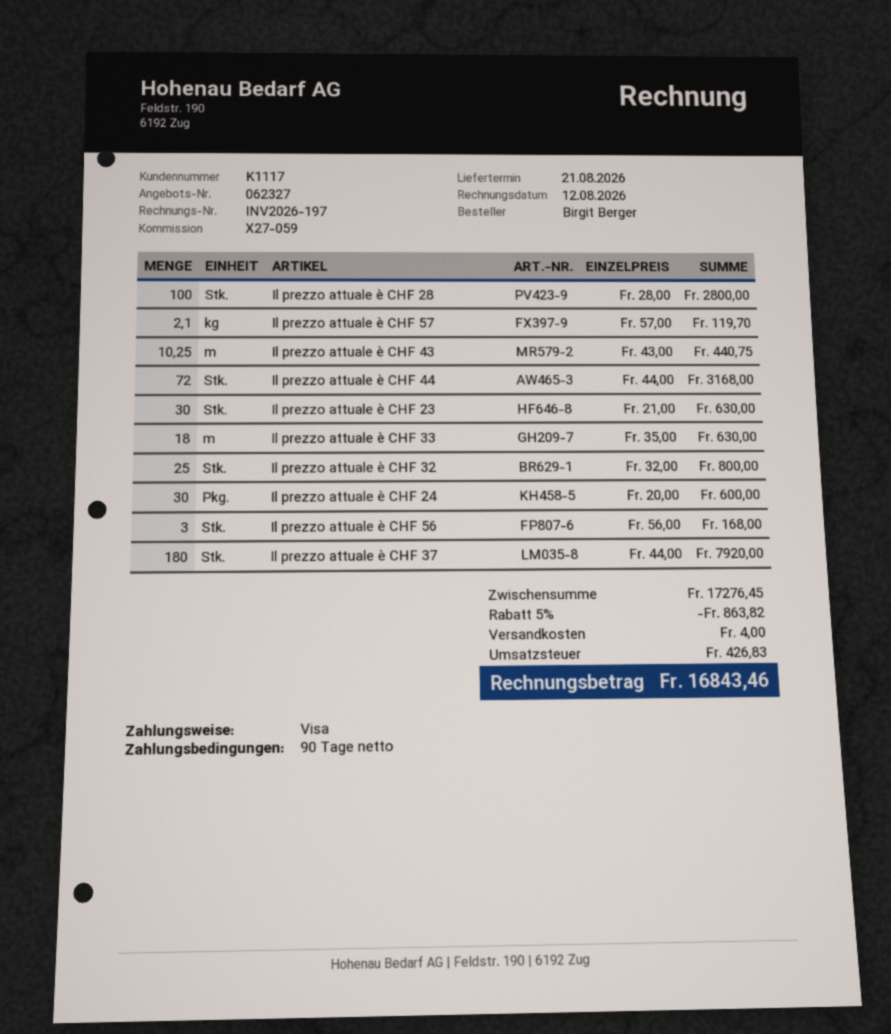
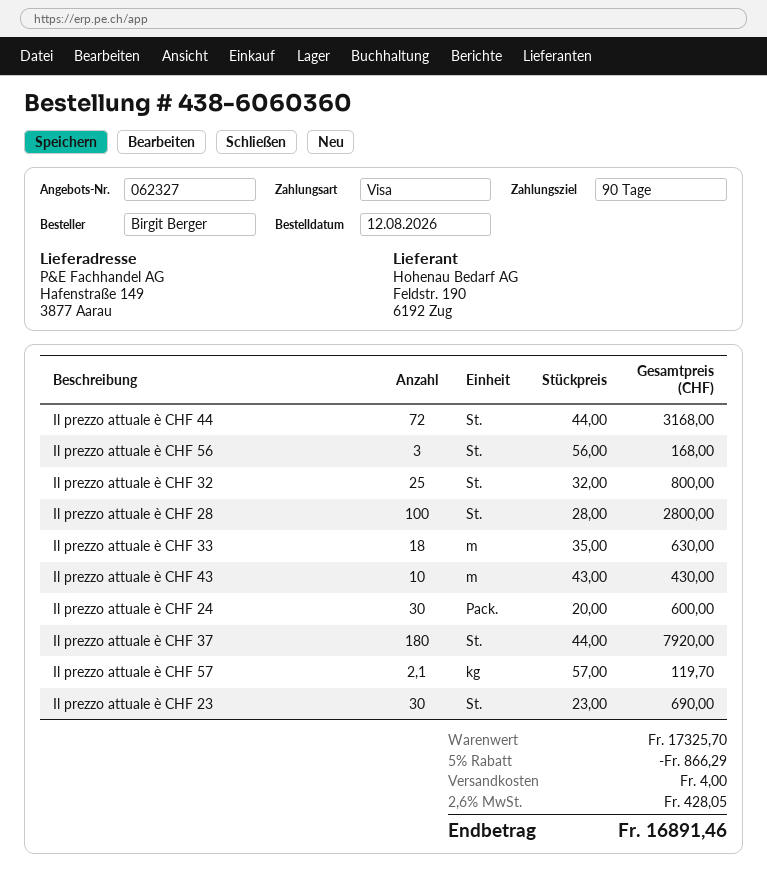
Il prezzo attuale è CHF 43: 10.25 x 43.00 = 440.75 -> 10 x 43.00 = 430.00
Il prezzo attuale è CHF 23: 30 x 21.00 = 630.00 -> 30 x 23.00 = 690.00
subtotal: 17276.45 -> 17325.70
discount: 5% = 863.82 -> 5% = 866.29
tax: 426.83 -> 428.05
total: 16843.46 -> 16891.46

